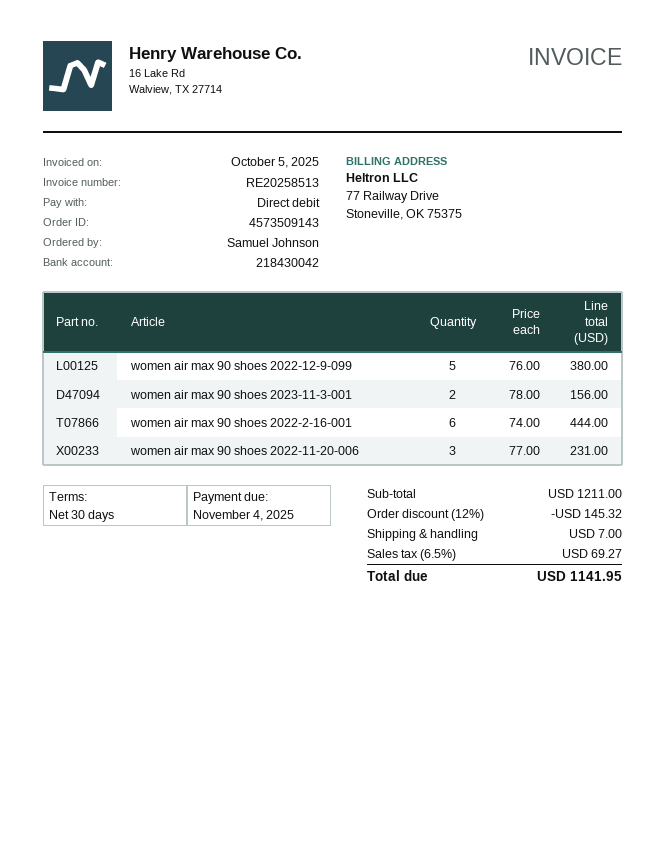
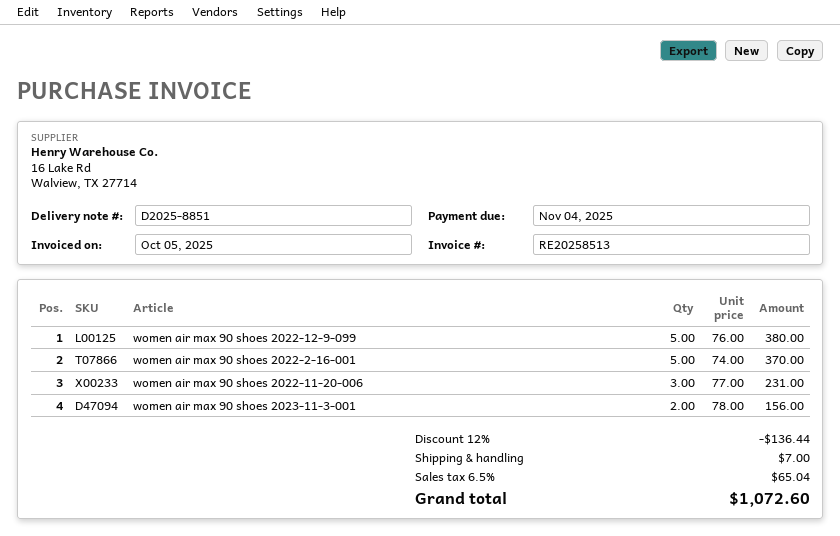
women air max 90 shoes 2022-2-16-001: 6 x 74.00 = 444.00 -> 5 x 74.00 = 370.00
discount: 12% = 145.32 -> 12% = 136.44
tax: 6.5% = 69.27 -> 6.5% = 65.04
total: 1141.95 -> 1072.60

